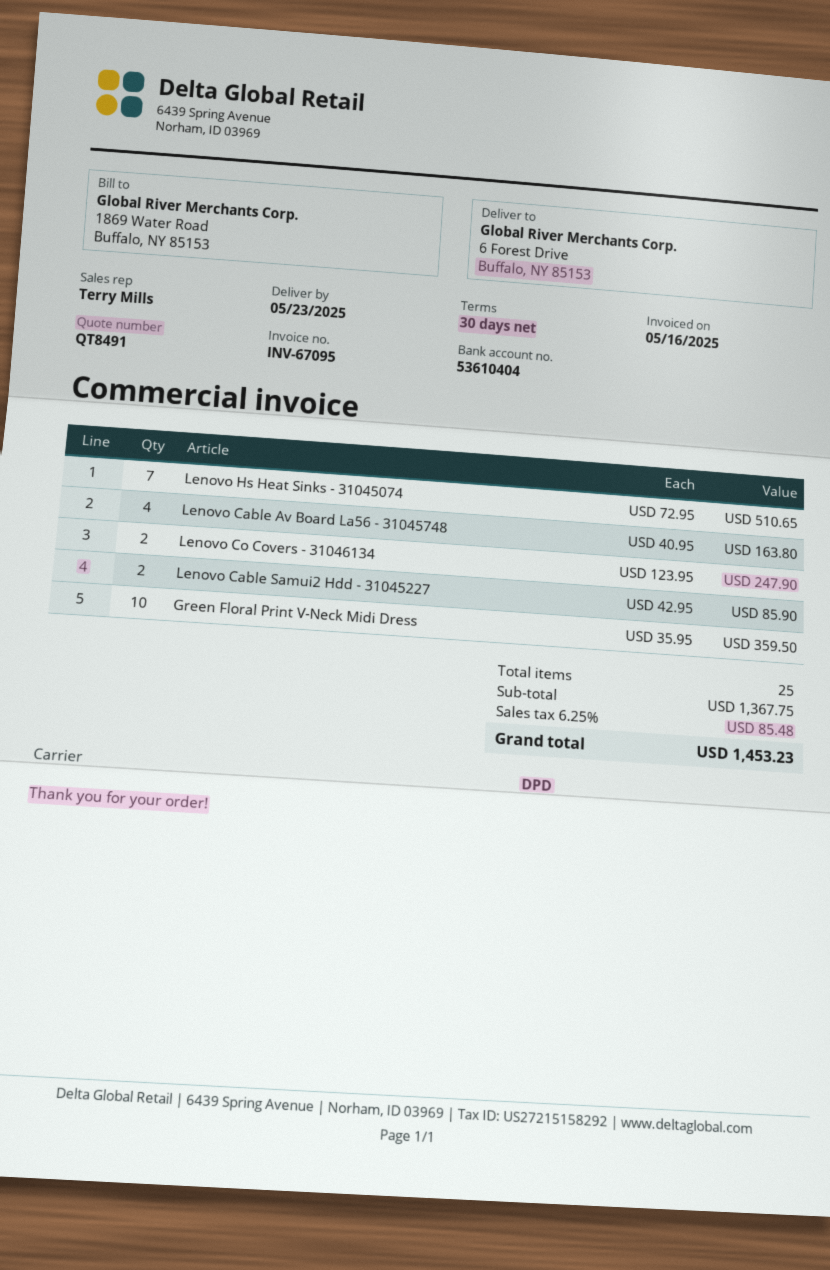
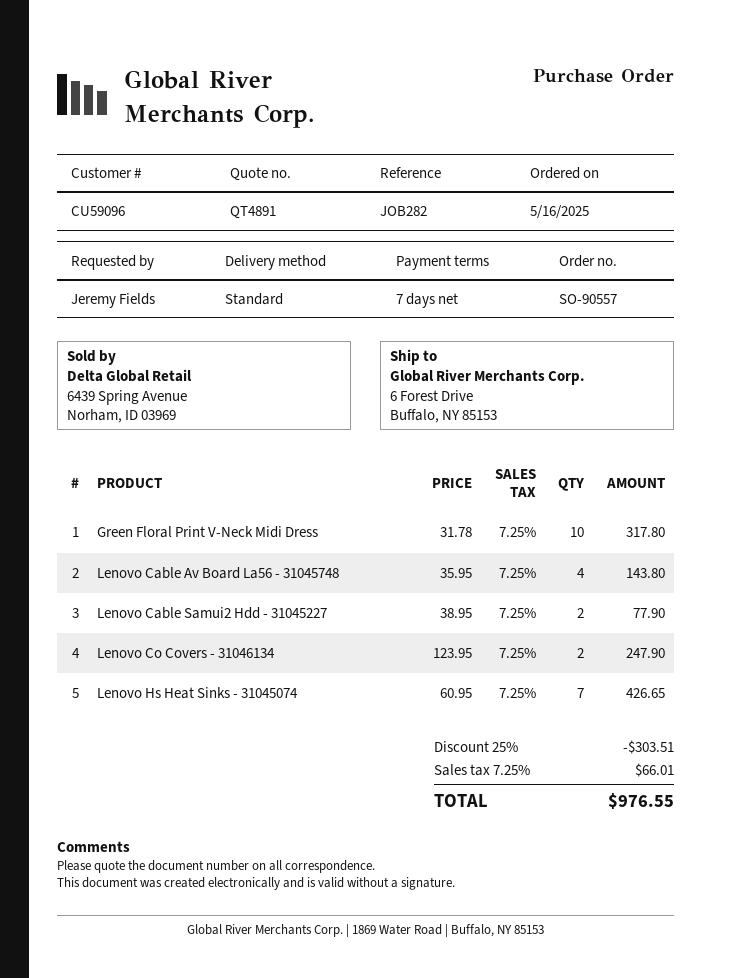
quote number: QT8491 -> QT4891
payment terms: 30 days -> 7 days
shipping method: DPD -> standard
Lenovo Hs Heat Sinks - 31045074: 7 x 72.95 = 510.65 -> 7 x 60.95 = 426.65
Lenovo Cable Av Board La56 - 31045748: 4 x 40.95 = 163.80 -> 4 x 35.95 = 143.80
Lenovo Cable Samui2 Hdd - 31045227: 2 x 42.95 = 85.90 -> 2 x 38.95 = 77.90
Green Floral Print V-Neck Midi Dress: 10 x 35.95 = 359.50 -> 10 x 31.78 = 317.80
discount: none -> 25% = 303.51
tax: 6.25% = 85.48 -> 7.25% = 66.01
total: 1453.23 -> 976.55

